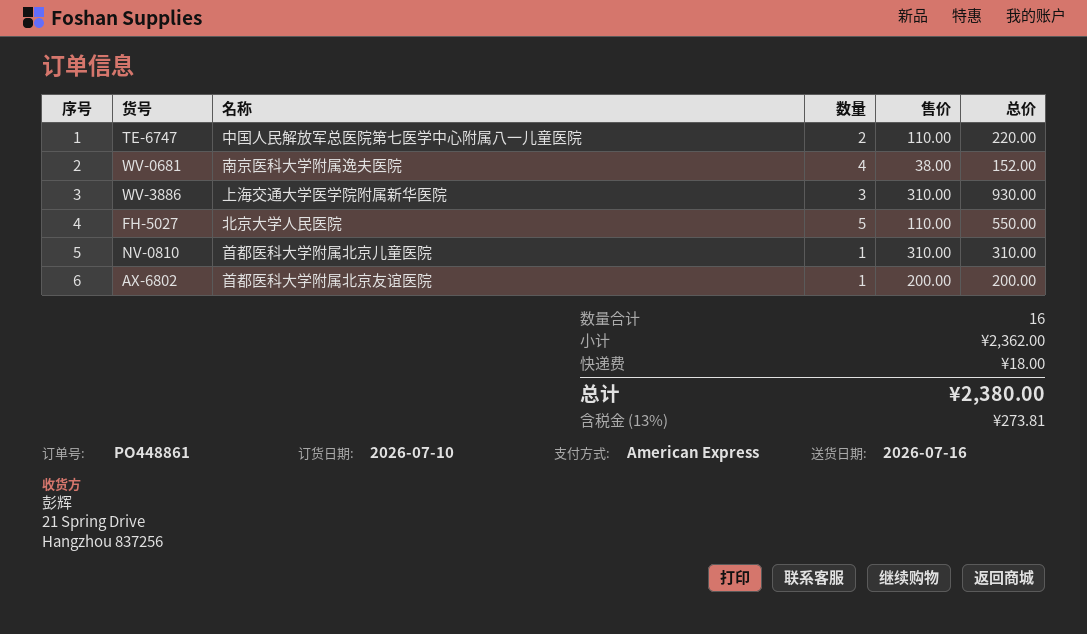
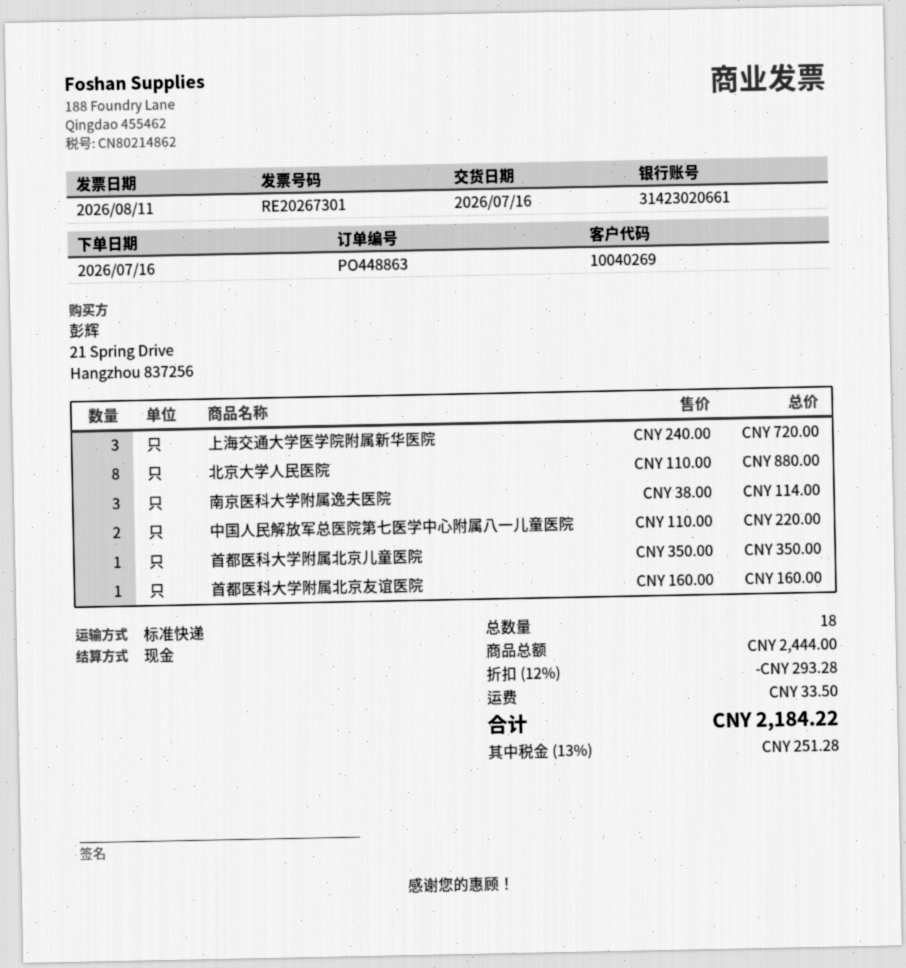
order number: PO448861 -> PO448863
order date: 2026-07-10 -> 2026-07-16
payment method: American Express -> cash
南京医科大学附属逸夫医院: 4 x 38.00 = 152.00 -> 3 x 38.00 = 114.00
上海交通大学医学院附属新华医院: 3 x 310.00 = 930.00 -> 3 x 240.00 = 720.00
北京大学人民医院: 5 x 110.00 = 550.00 -> 8 x 110.00 = 880.00
首都医科大学附属北京儿童医院: 1 x 310.00 = 310.00 -> 1 x 350.00 = 350.00
首都医科大学附属北京友谊医院: 1 x 200.00 = 200.00 -> 1 x 160.00 = 160.00
total quantity: 16 -> 18
subtotal: 2362.00 -> 2444.00
discount: none -> 12% = 293.28
shipping: 18.00 -> 33.50
tax: 13% = 273.81 -> 13% = 251.28
total: 2380.00 -> 2184.22

